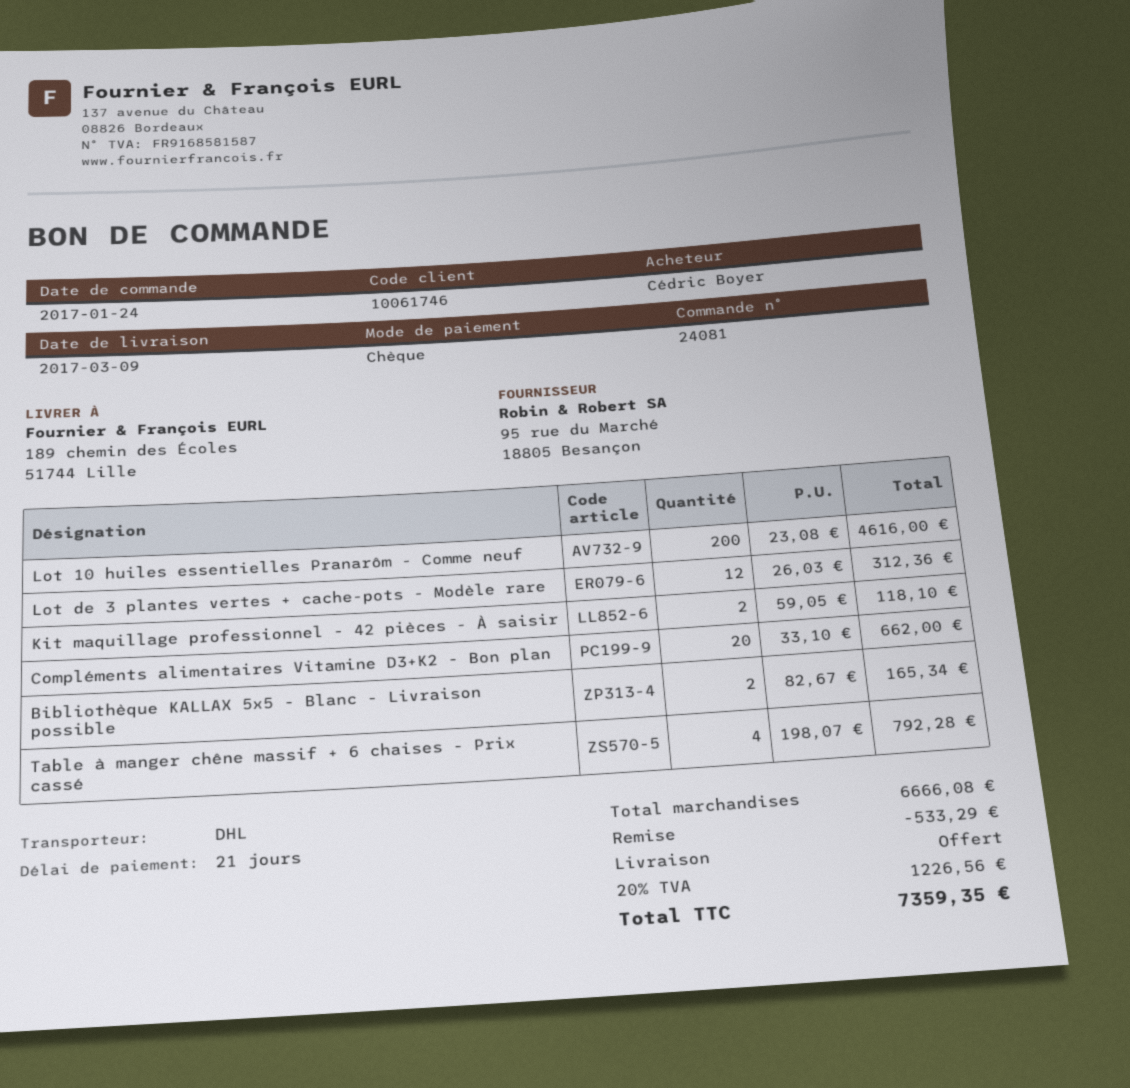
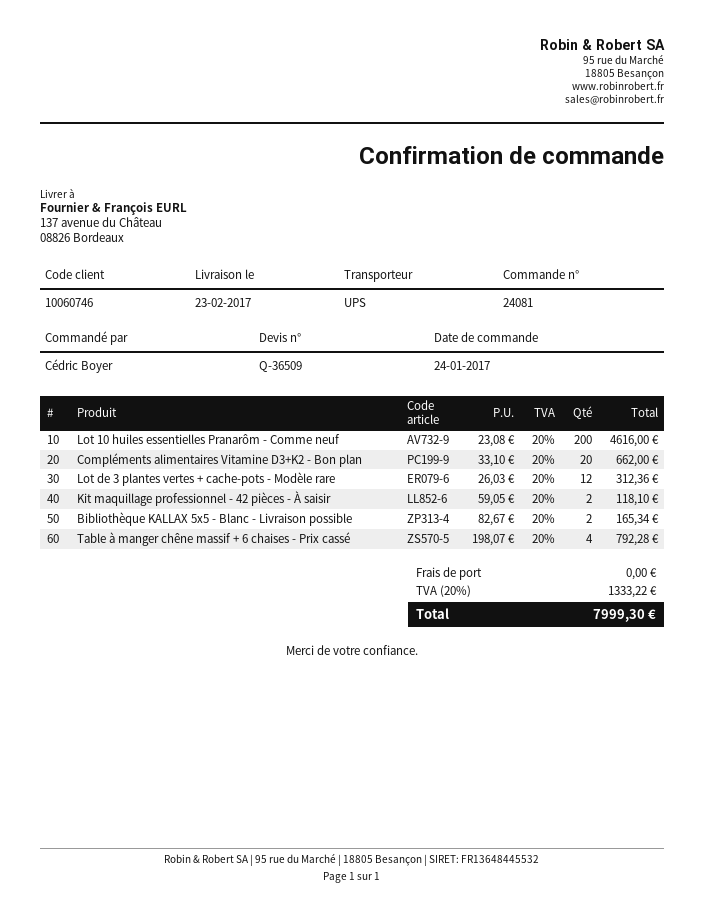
delivery date: 2017-03-09 -> 2017-02-23
customer number: 10061746 -> 10060746
shipping method: DHL -> UPS
ship to: 189 chemin des Écoles, 51744 Lille -> 137 avenue du Château, 08826 Bordeaux
discount: 533.29 -> none
tax: 20% = 1226.56 -> 20% = 1333.22
total: 7359.35 -> 7999.30

